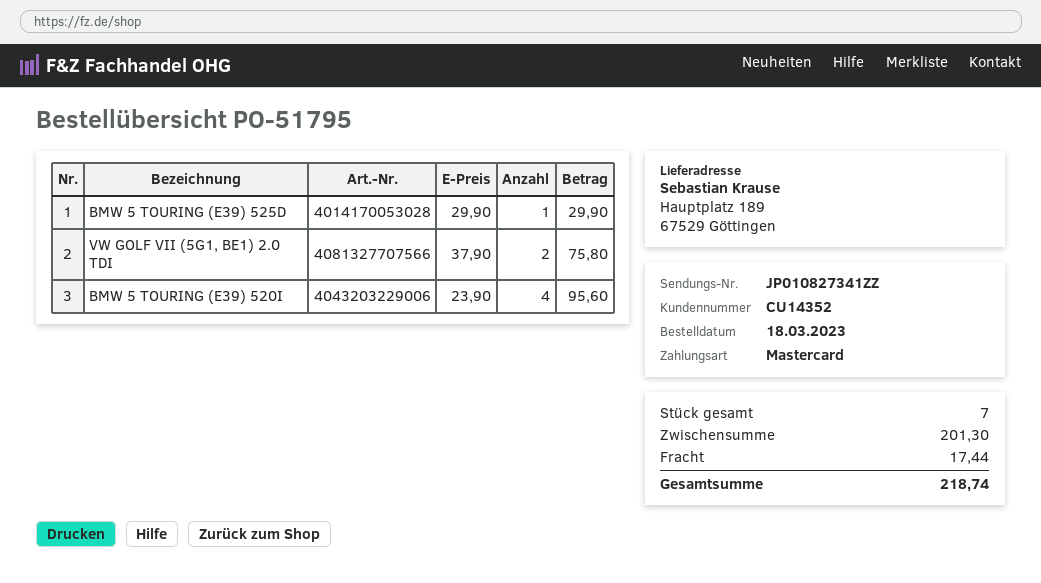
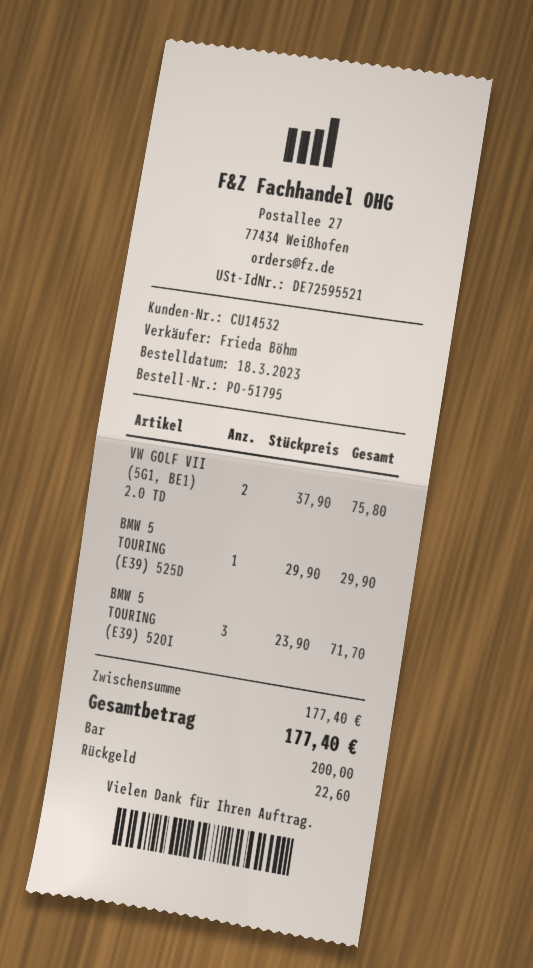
customer number: CU14352 -> CU14532
payment method: Mastercard -> cash
BMW 5 TOURING (E39) 520I: 4 x 23.90 = 95.60 -> 3 x 23.90 = 71.70
subtotal: 201.30 -> 177.40
shipping: 17.44 -> none
total: 218.74 -> 177.40

